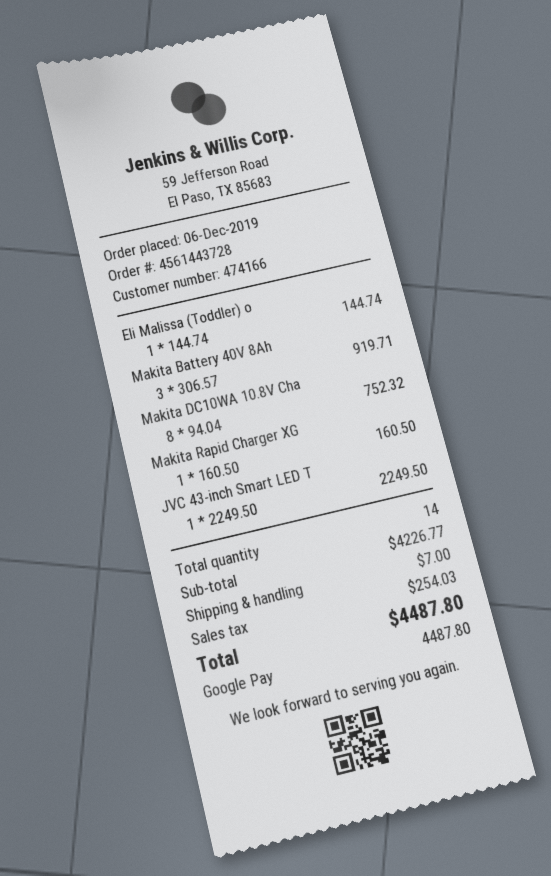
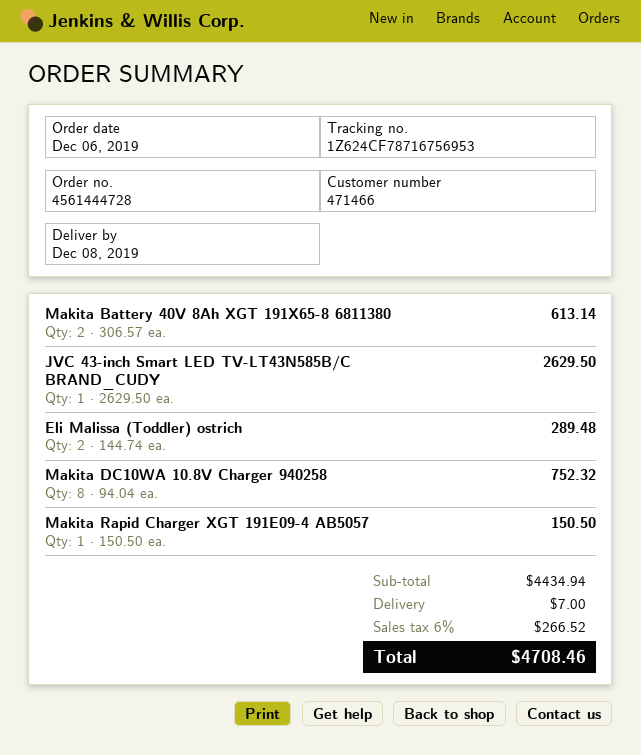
order number: 4561443728 -> 4561444728
customer number: 474166 -> 471466
Eli Malissa (Toddler) o: 1 x 144.74 = 144.74 -> 2 x 144.74 = 289.48
Makita Battery 40V 8Ah: 3 x 306.57 = 919.71 -> 2 x 306.57 = 613.14
Makita Rapid Charger XG: 1 x 160.50 = 160.50 -> 1 x 150.50 = 150.50
JVC 43-inch Smart LED T: 1 x 2249.50 = 2249.50 -> 1 x 2629.50 = 2629.50
subtotal: 4226.77 -> 4434.94
tax: 254.03 -> 266.52
total: 4487.80 -> 4708.46

